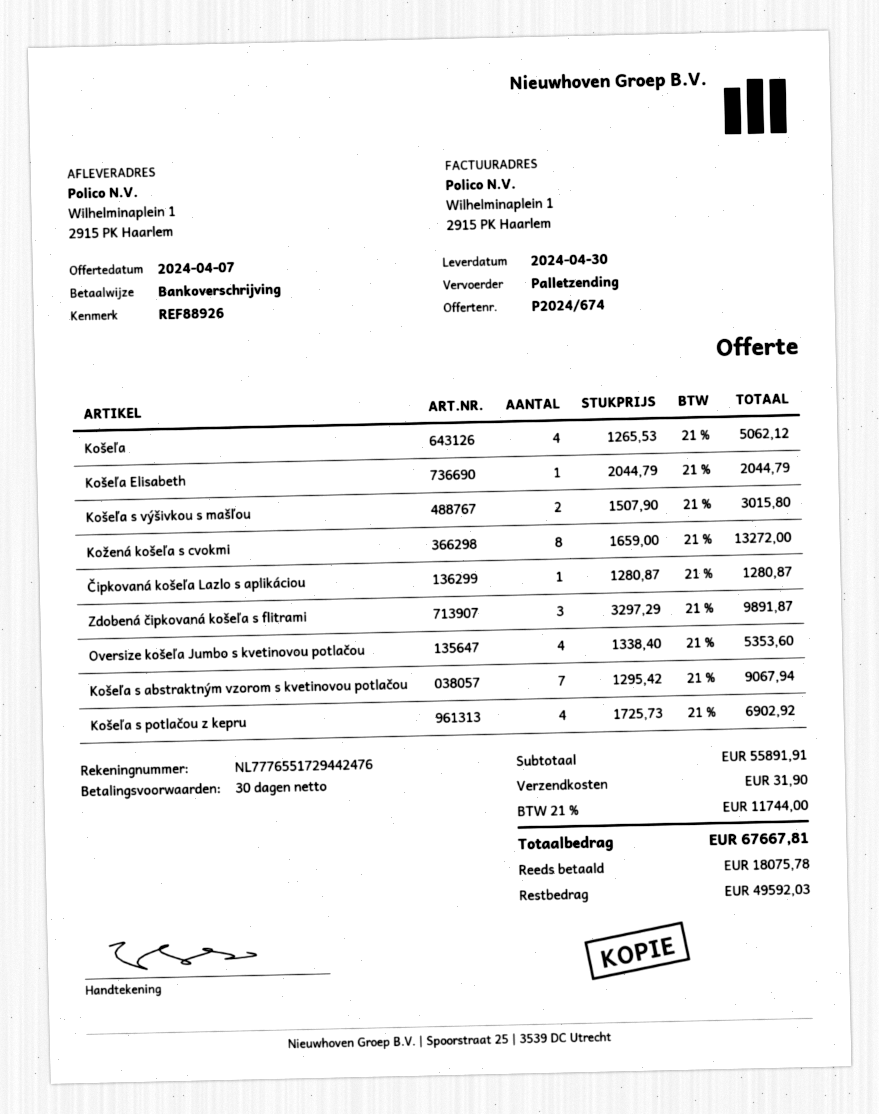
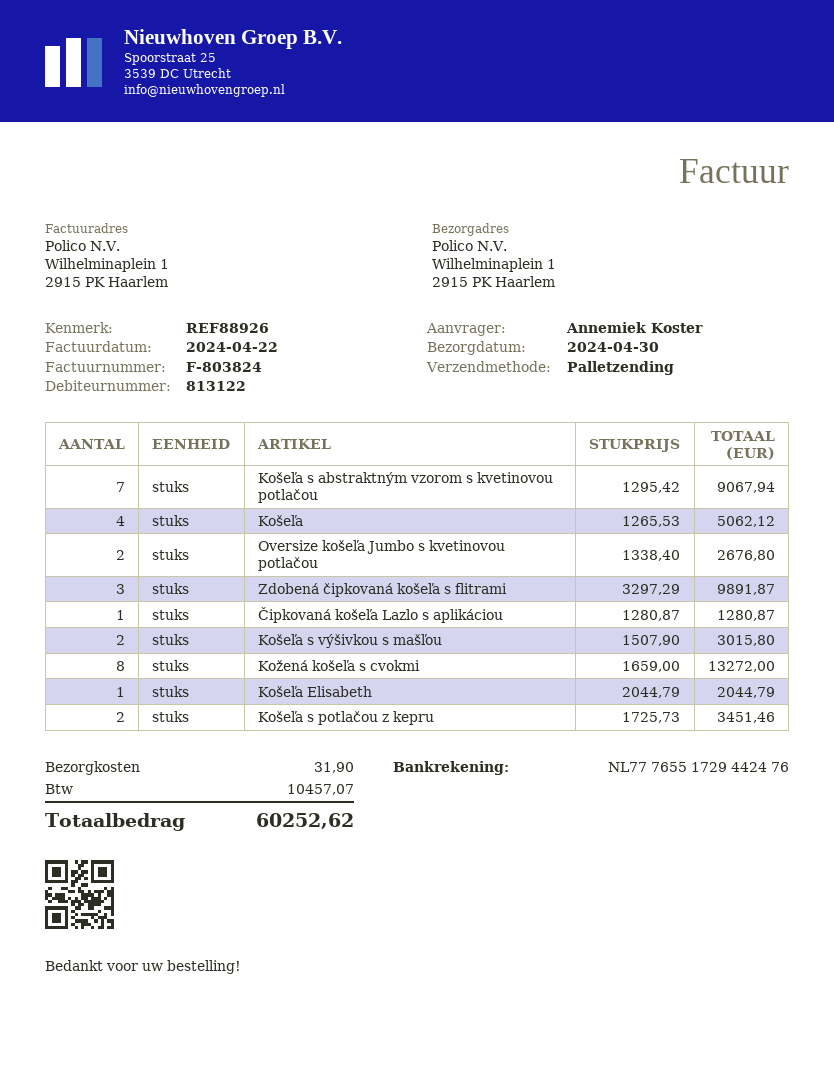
Oversize košeľa Jumbo s kvetinovou potlačou: 4 x 1338.40 = 5353.60 -> 2 x 1338.40 = 2676.80
Košeľa s potlačou z kepru: 4 x 1725.73 = 6902.92 -> 2 x 1725.73 = 3451.46
tax: 11744.00 -> 10457.07
total: 67667.81 -> 60252.62

